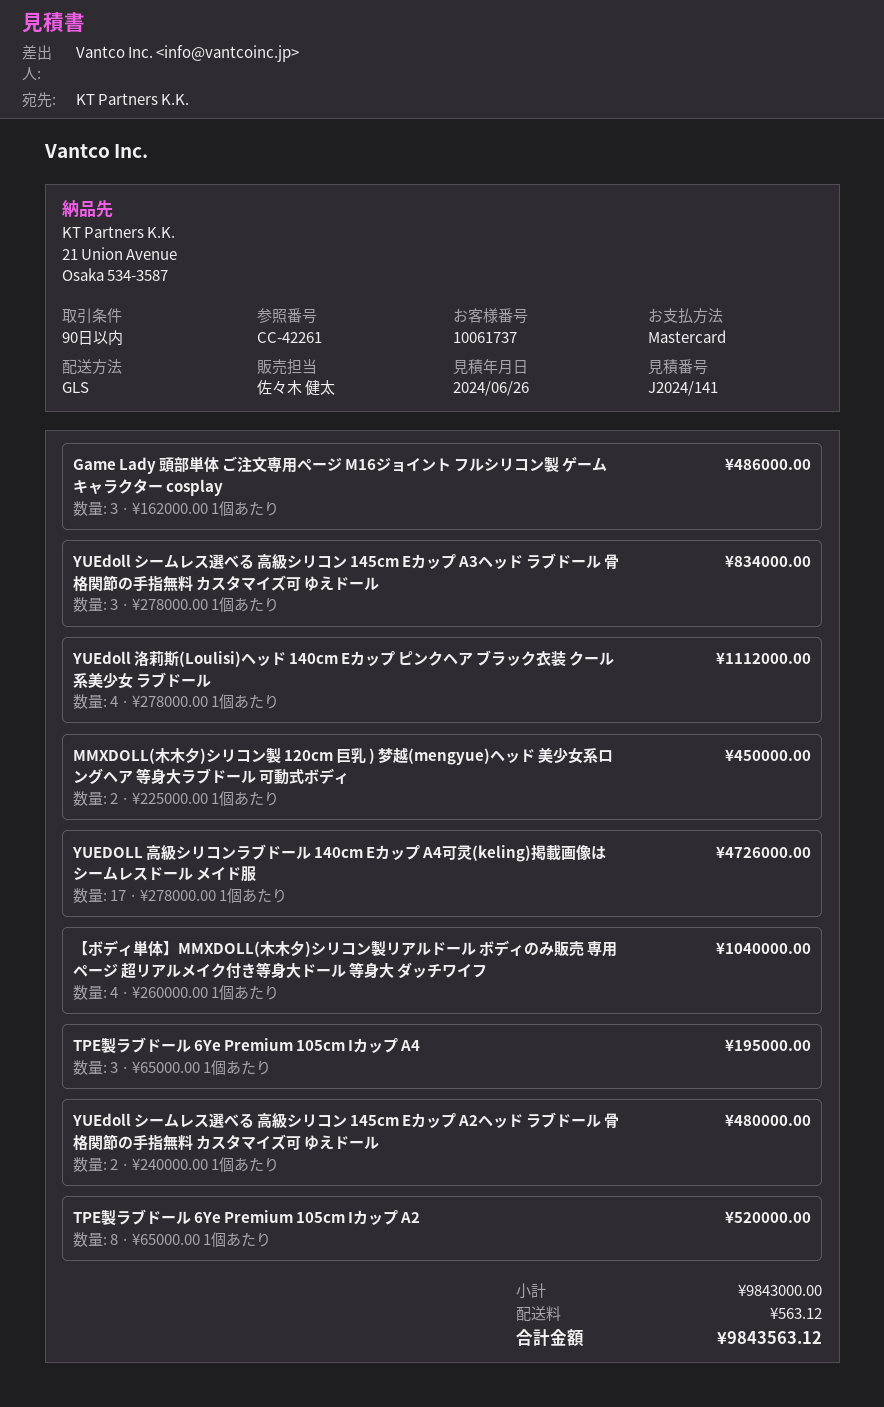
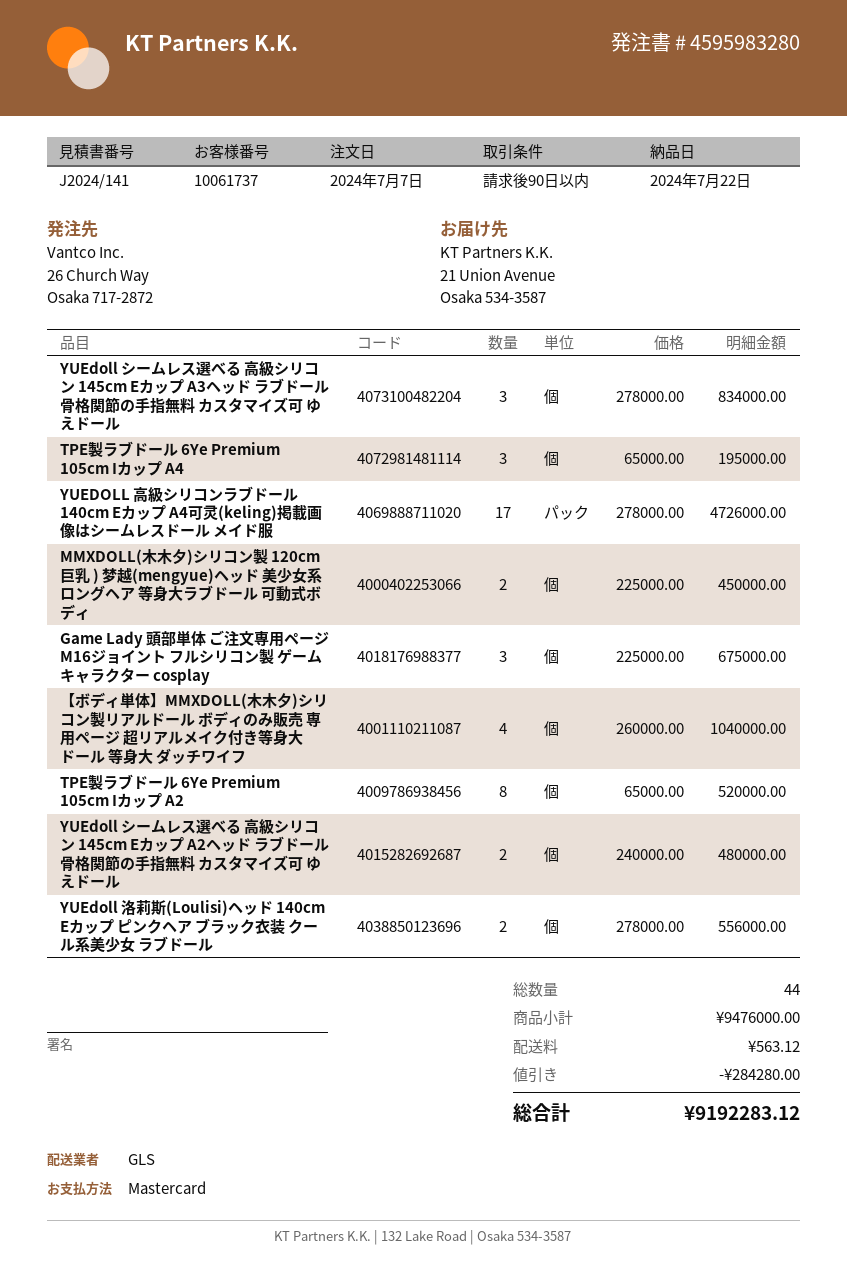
Game Lady 頭部単体 ご注文専用ページ M16ジョイント フルシリコン製 ゲームキャラクター cosplay: 3 x 162000.00 = 486000.00 -> 3 x 225000.00 = 675000.00
YUEdoll 洛莉斯(Loulisi)ヘッド 140cm Eカップ ピンクヘア ブラック衣装 クール系美少女 ラブドール: 4 x 278000.00 = 1112000.00 -> 2 x 278000.00 = 556000.00
subtotal: 9843000.00 -> 9476000.00
discount: none -> 284280.00
total: 9843563.12 -> 9192283.12

